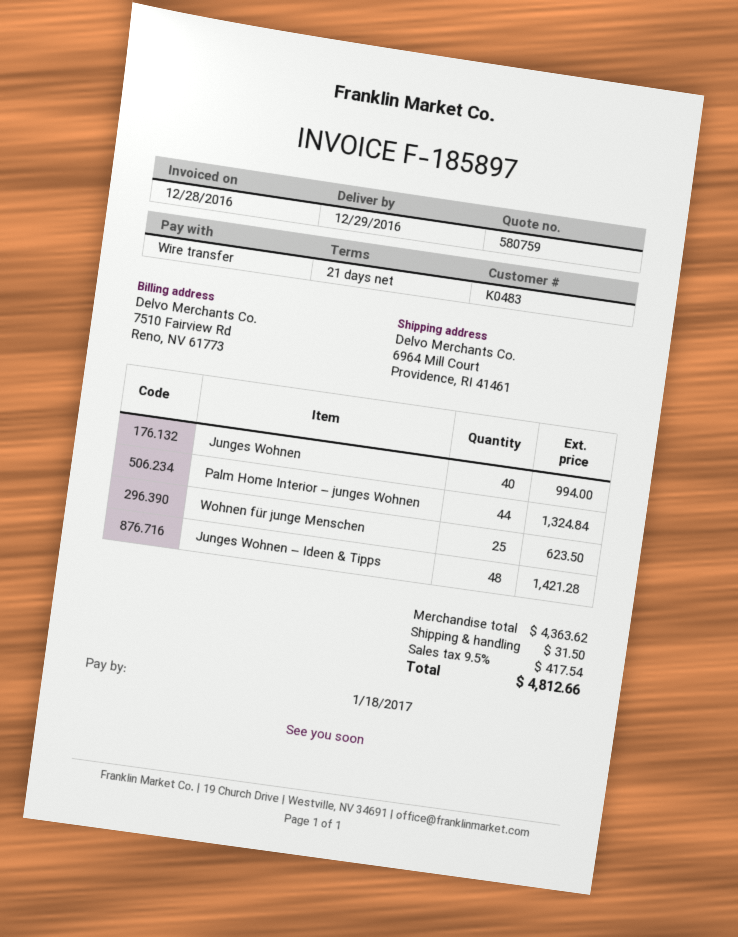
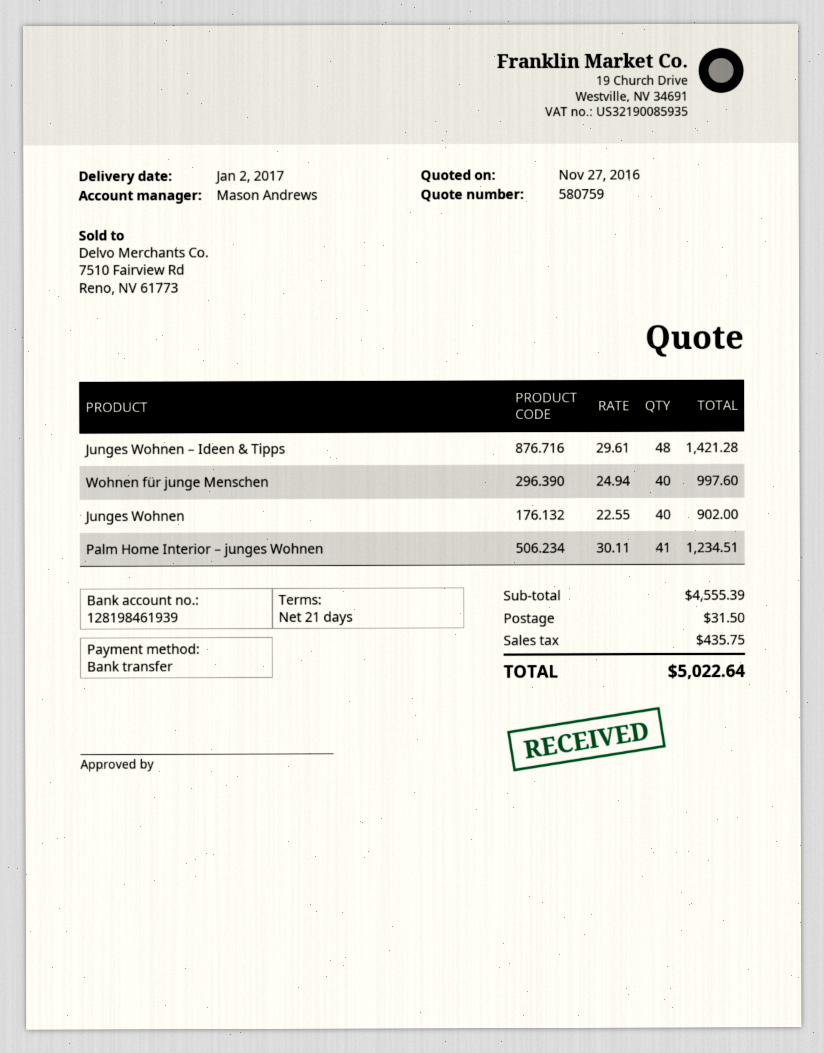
delivery date: 2016-12-29 -> 2017-01-02
Junges Wohnen: 40 for 994.00 -> 40 for 902.00
Palm Home Interior – junges Wohnen: 44 for 1324.84 -> 41 for 1234.51
Wohnen für junge Menschen: 25 for 623.50 -> 40 for 997.60
subtotal: 4363.62 -> 4555.39
tax: 417.54 -> 435.75
total: 4812.66 -> 5022.64

